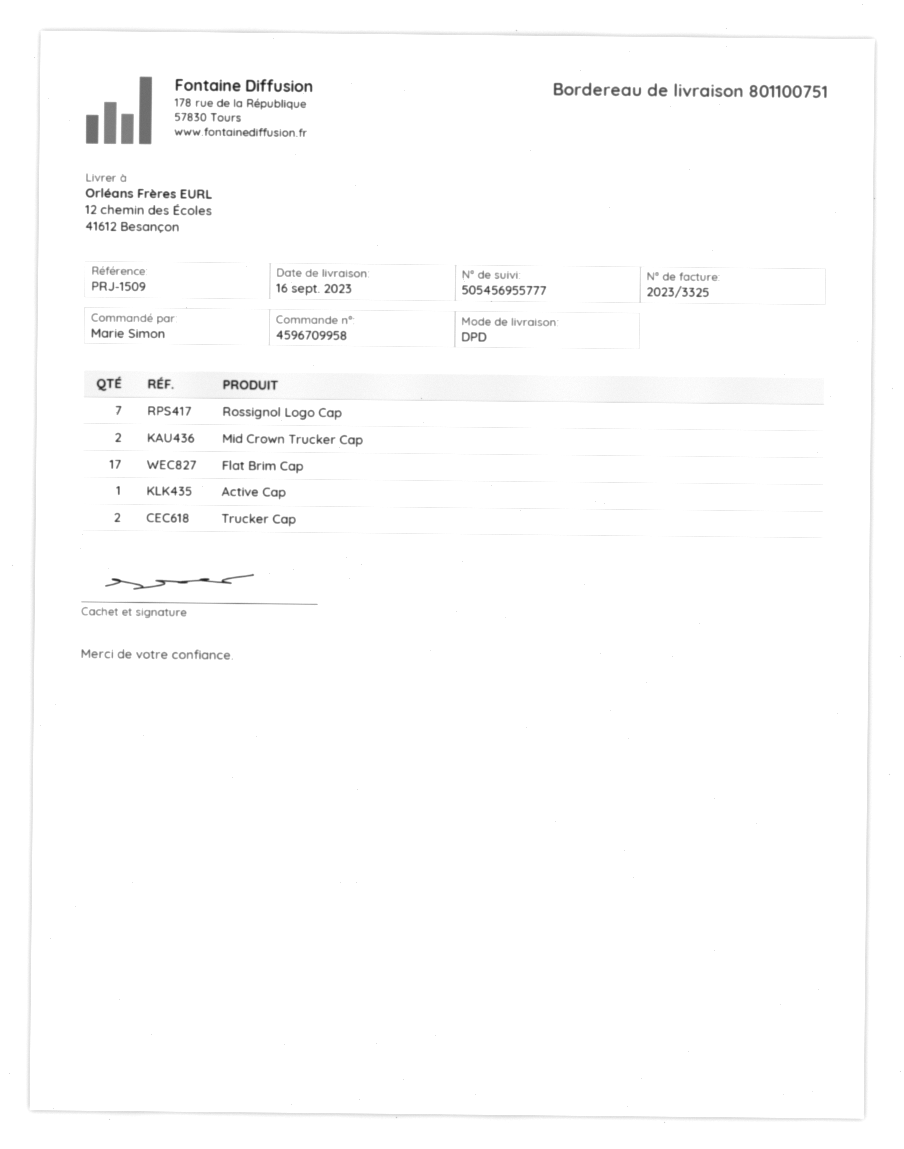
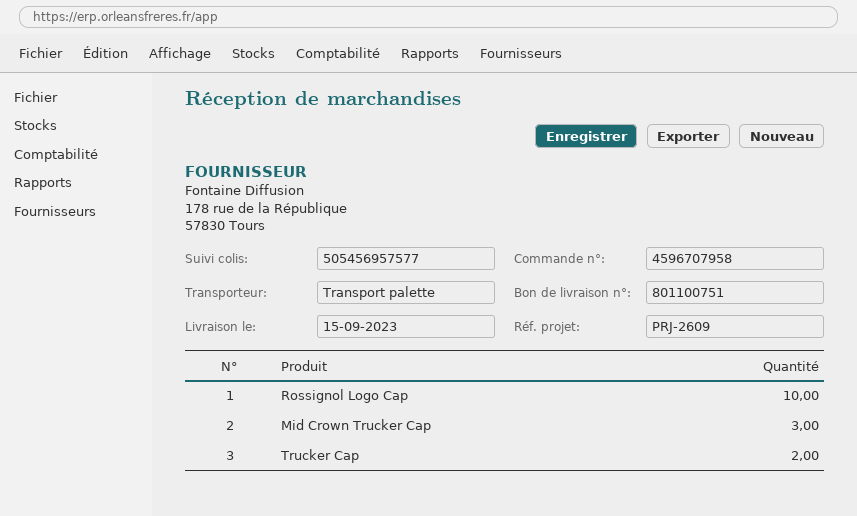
order number: 4596709958 -> 4596707958
delivery date: 2023-09-16 -> 2023-09-15
reference: PRJ-1509 -> PRJ-2609
shipping method: DPD -> pallet freight
tracking number: 505456955777 -> 505456957577
Rossignol Logo Cap: 7 -> 10
Mid Crown Trucker Cap: 2 -> 3
Flat Brim Cap: 17 -> none
Active Cap: 1 -> none

